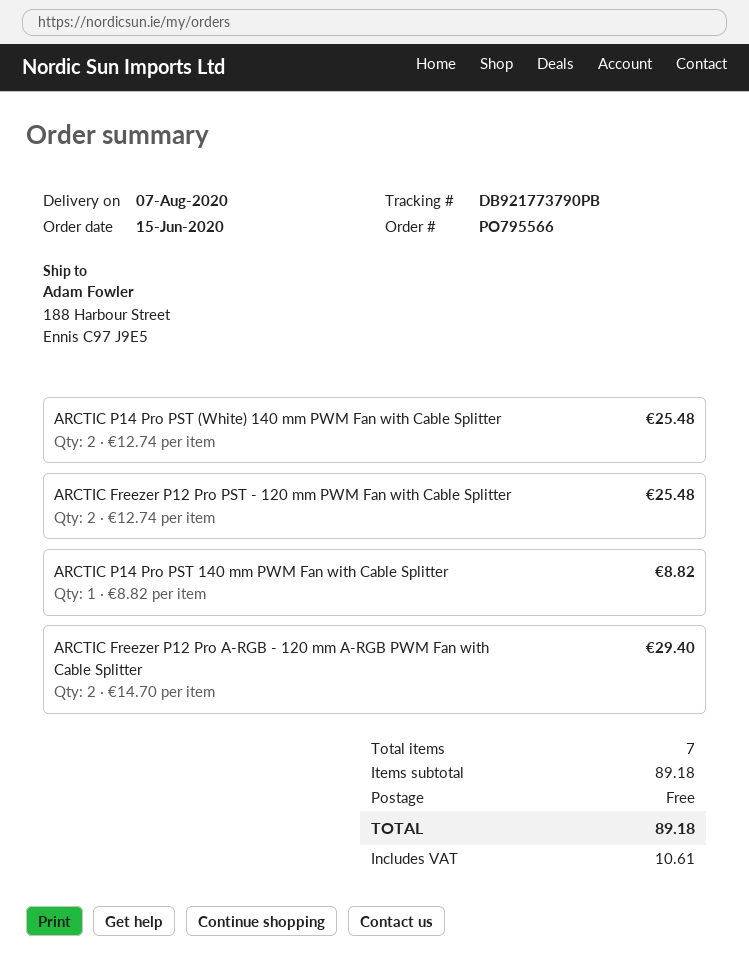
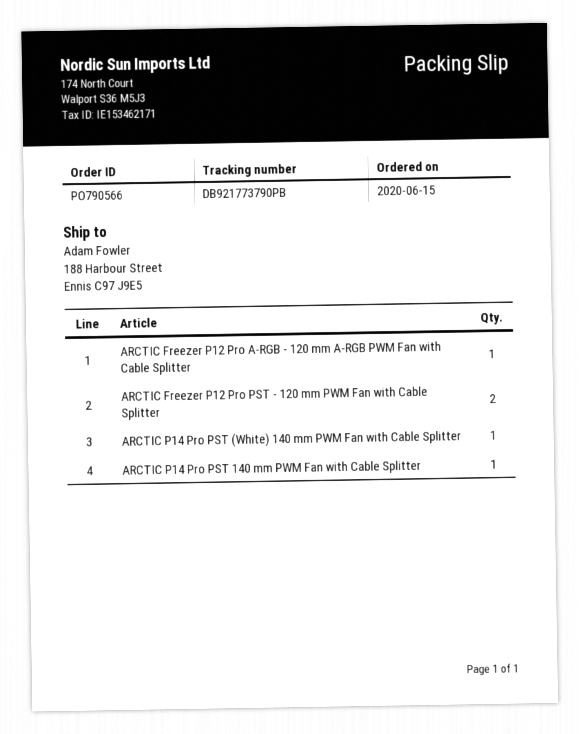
order number: PO795566 -> PO790566
ARCTIC P14 Pro PST (White) 140 mm PWM Fan with Cable Splitter: 2 -> 1
ARCTIC Freezer P12 Pro A-RGB - 120 mm A-RGB PWM Fan with Cable Splitter: 2 -> 1

